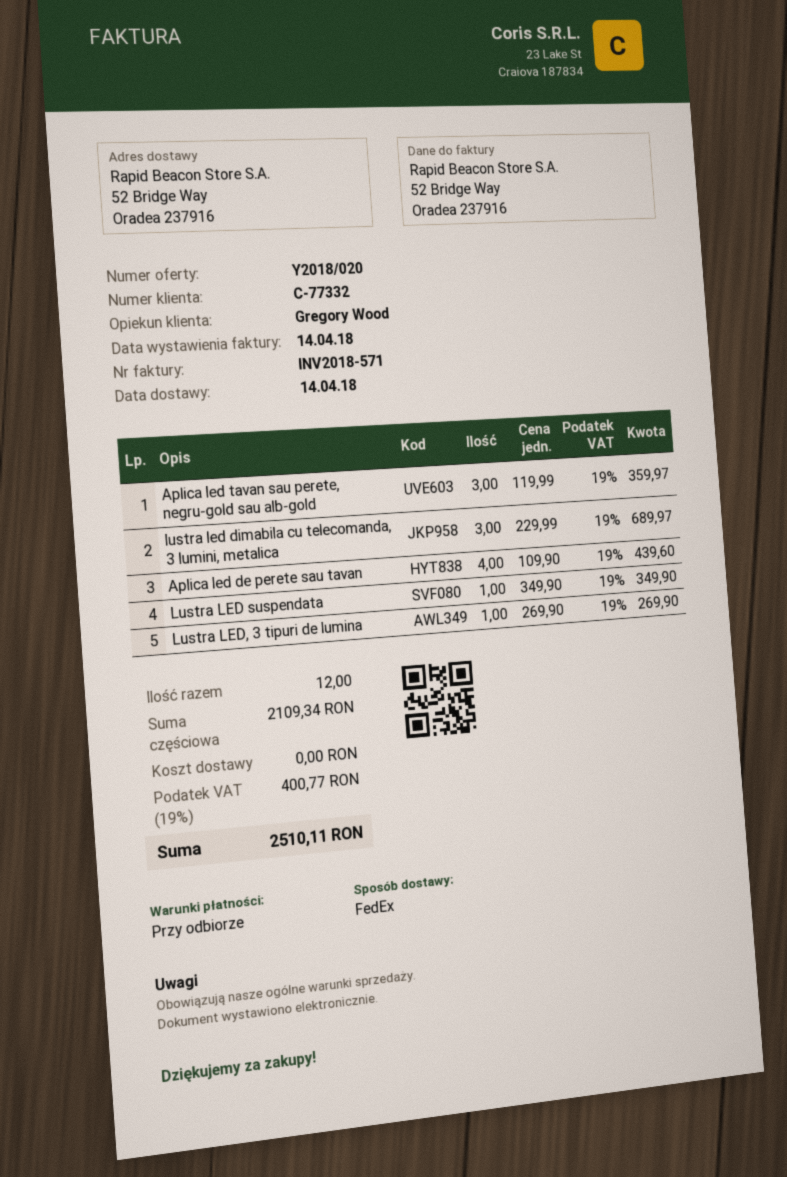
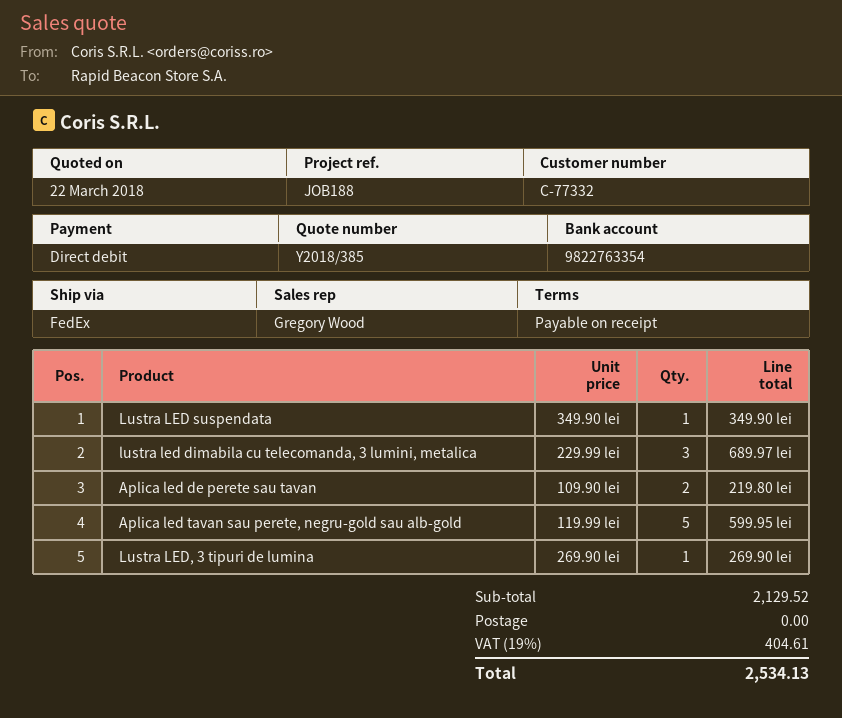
quote number: Y2018/020 -> Y2018/385
Aplica led tavan sau perete, negru-gold sau alb-gold: 3 x 119.99 = 359.97 -> 5 x 119.99 = 599.95
Aplica led de perete sau tavan: 4 x 109.90 = 439.60 -> 2 x 109.90 = 219.80
subtotal: 2109.34 -> 2129.52
tax: 19% = 400.77 -> 19% = 404.61
total: 2510.11 -> 2534.13

